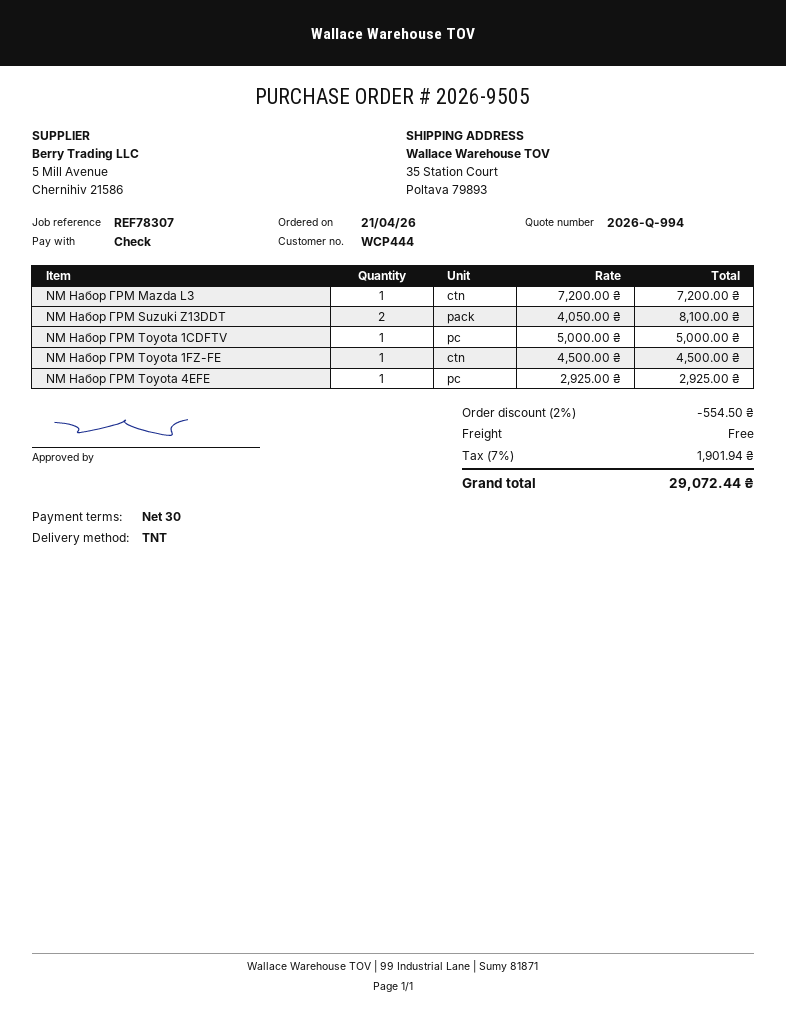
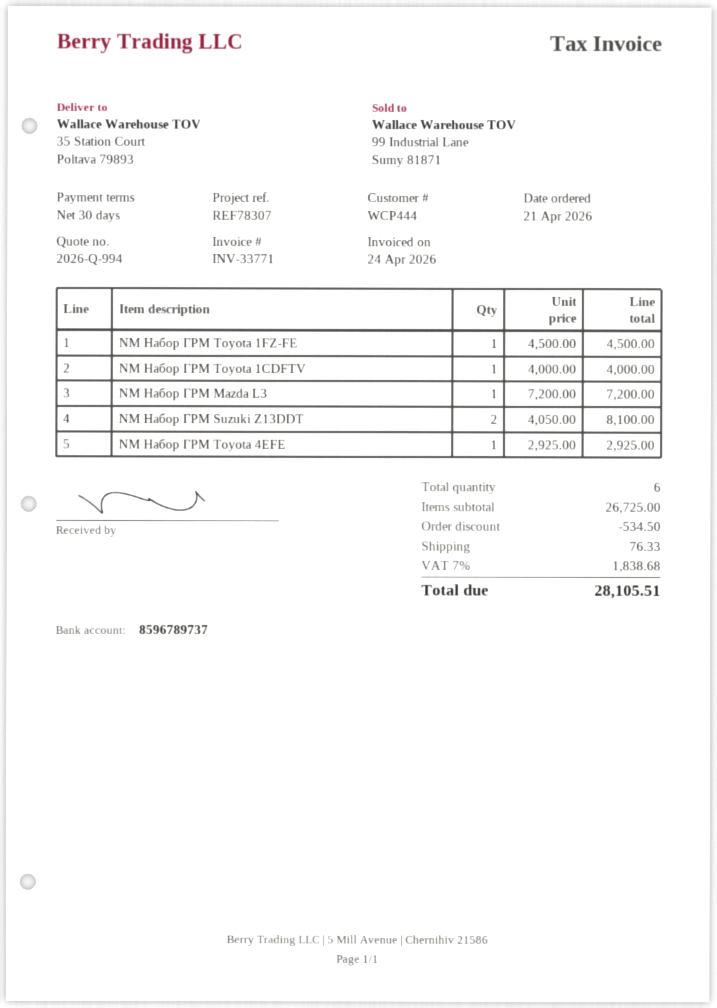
NM Набор ГРМ Toyota 1CDFTV: 1 x 5000.00 = 5000.00 -> 1 x 4000.00 = 4000.00
discount: 554.50 -> 534.50
shipping: 0.00 -> 76.33
tax: 7% = 1901.94 -> 7% = 1838.68
total: 29072.44 -> 28105.51

